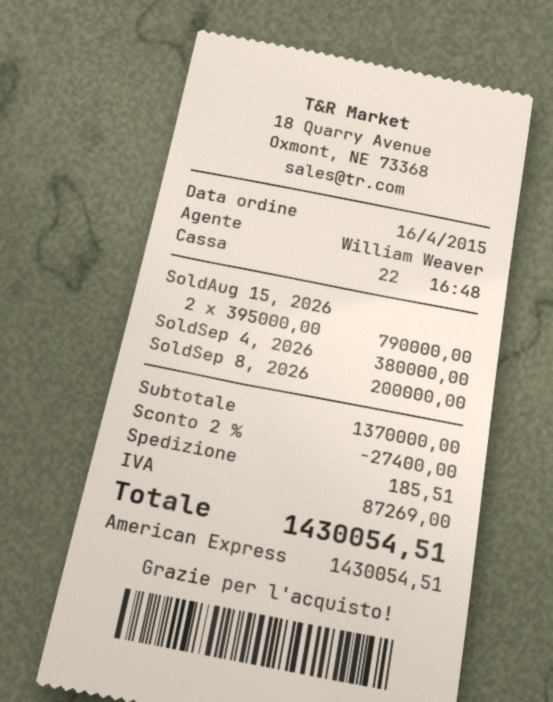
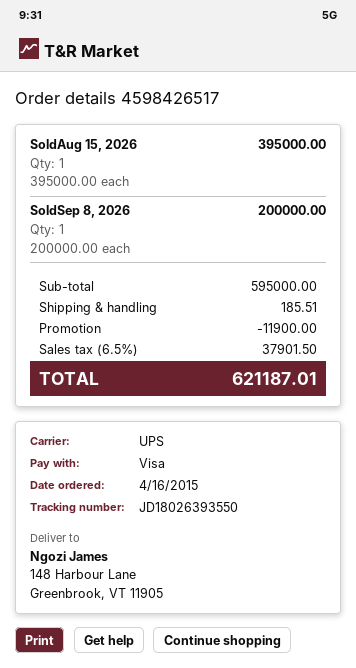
payment method: American Express -> Visa
SoldAug 15, 2026: 2 x 395000.00 = 790000.00 -> 1 x 395000.00 = 395000.00
SoldSep 4, 2026: 1 x 380000.00 = 380000.00 -> none
subtotal: 1370000.00 -> 595000.00
discount: 27400.00 -> 11900.00
tax: 87269.00 -> 37901.50
total: 1430054.51 -> 621187.01

